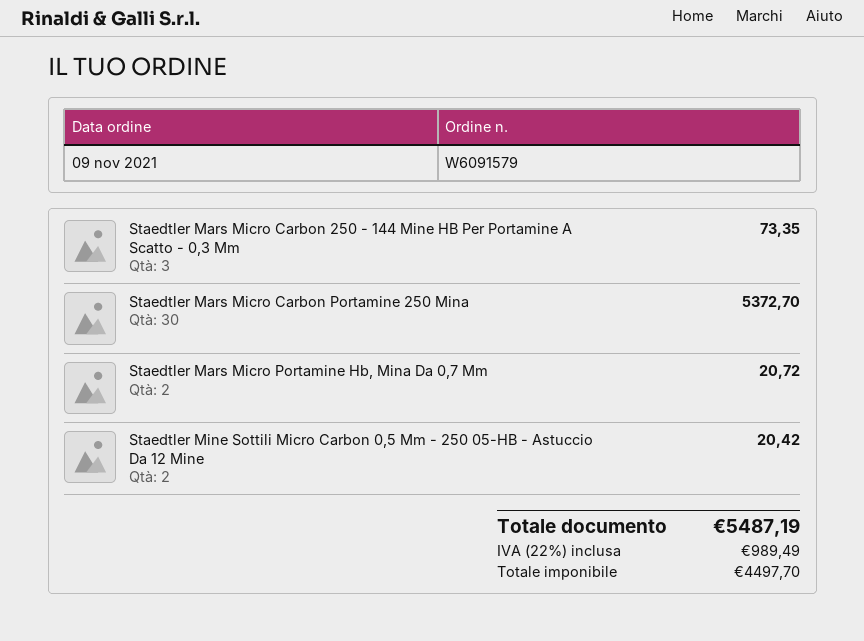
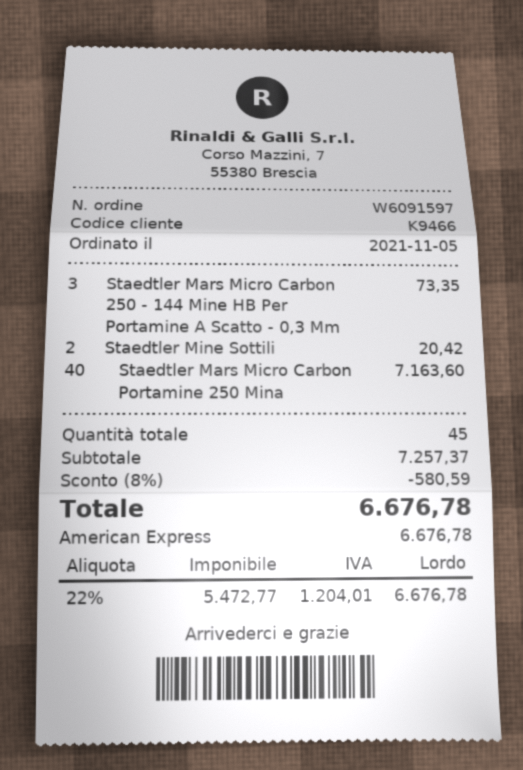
order number: W6091579 -> W6091597
order date: 2021-11-09 -> 2021-11-05
Staedtler Mars Micro Carbon Portamine 250 Mina: 30 for 5372.70 -> 40 for 7163.60
Staedtler Mars Micro Portamine Hb, Mina Da 0,7 Mm: 2 for 20.72 -> none
discount: none -> 8% = 580.59
net: 4497.70 -> 5472.77
tax: 22% = 989.49 -> 22% = 1204.01
total: 5487.19 -> 6676.78

